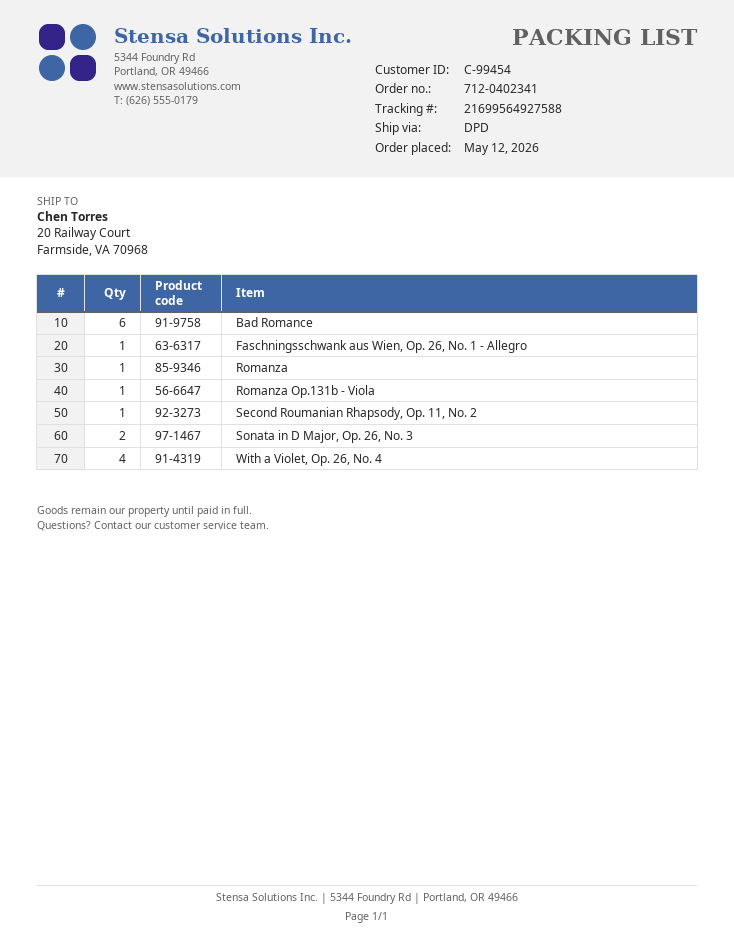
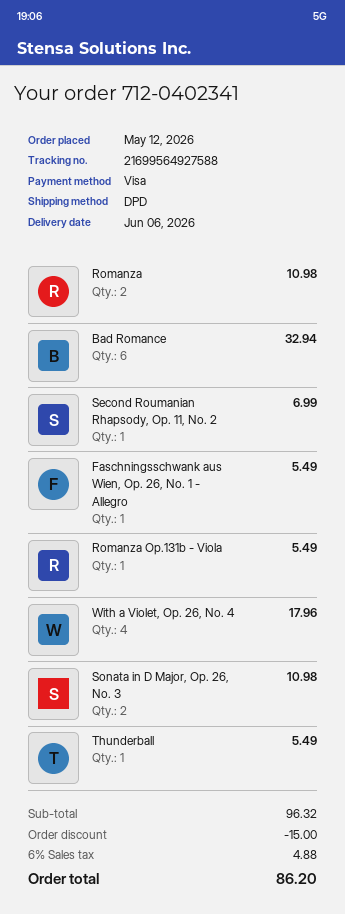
Romanza: 1 -> 2
Thunderball: none -> 1

